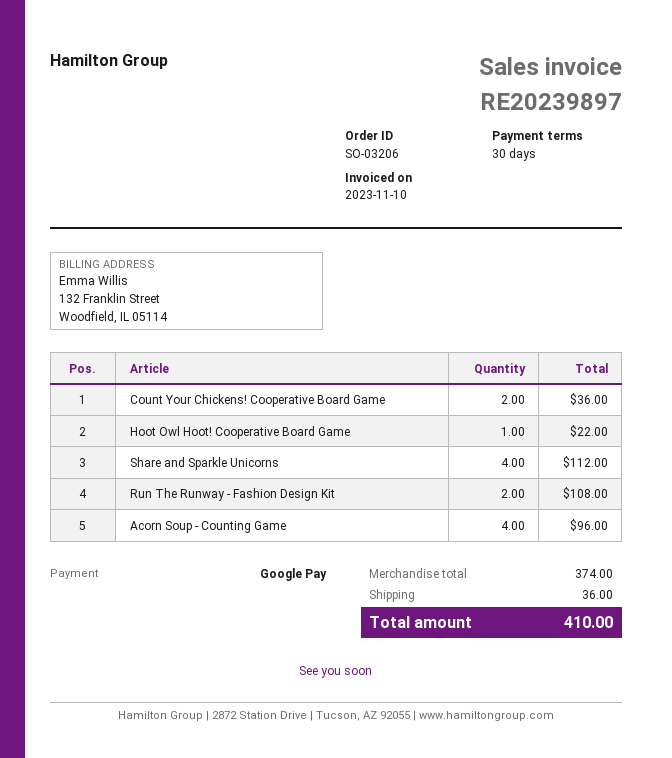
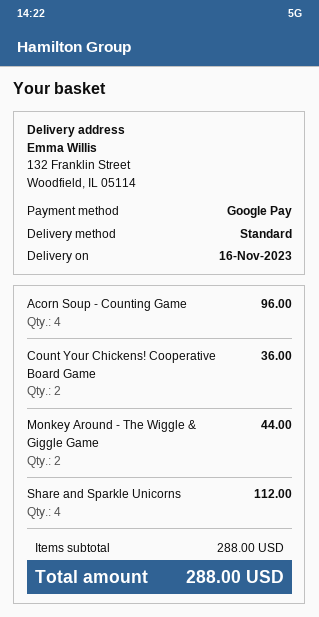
Hoot Owl Hoot! Cooperative Board Game: 1 for 22.00 -> none
Run The Runway - Fashion Design Kit: 2 for 108.00 -> none
Monkey Around - The Wiggle & Giggle Game: none -> 2 for 44.00
subtotal: 374.00 -> 288.00
shipping: 36.00 -> none
total: 410.00 -> 288.00

